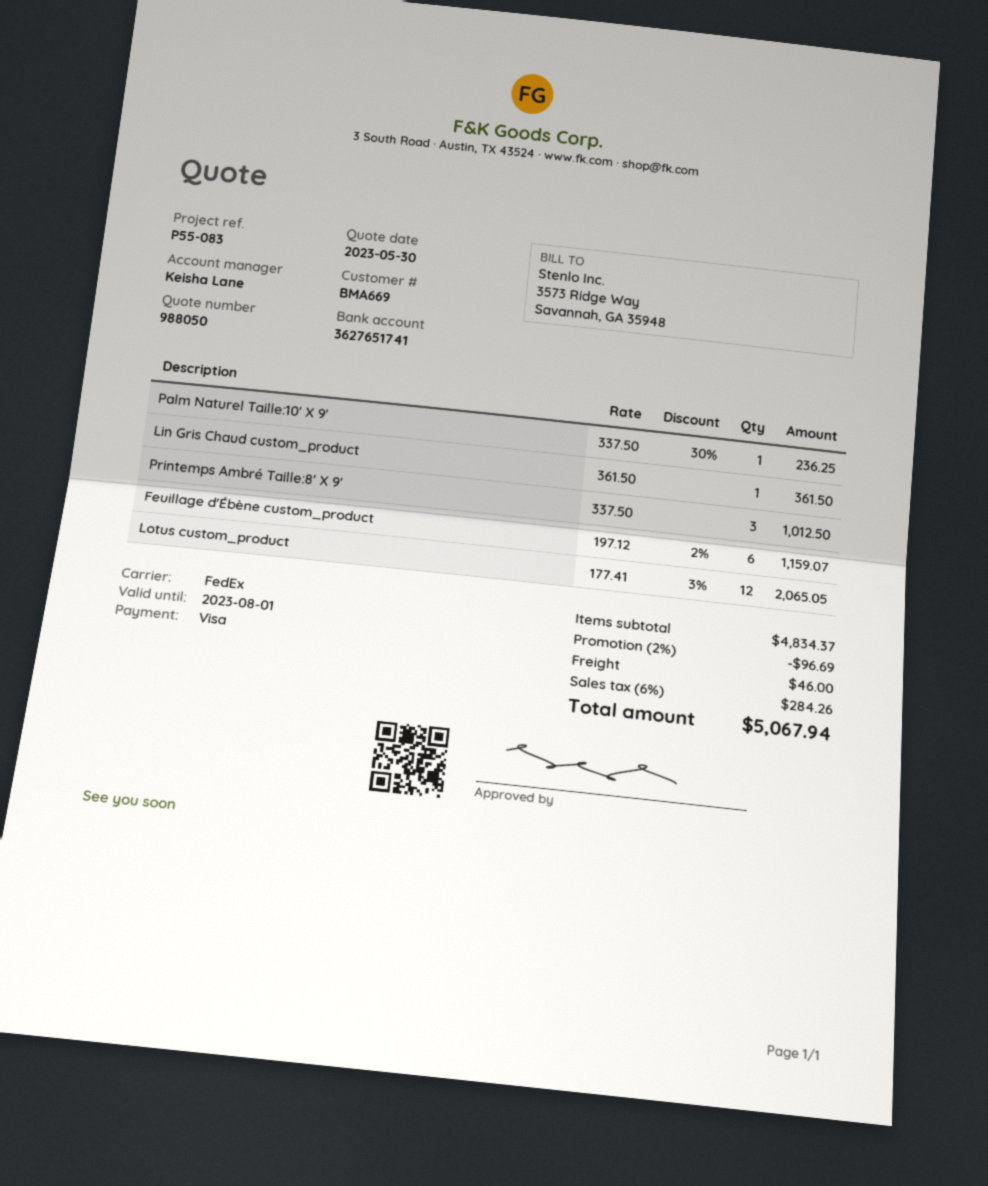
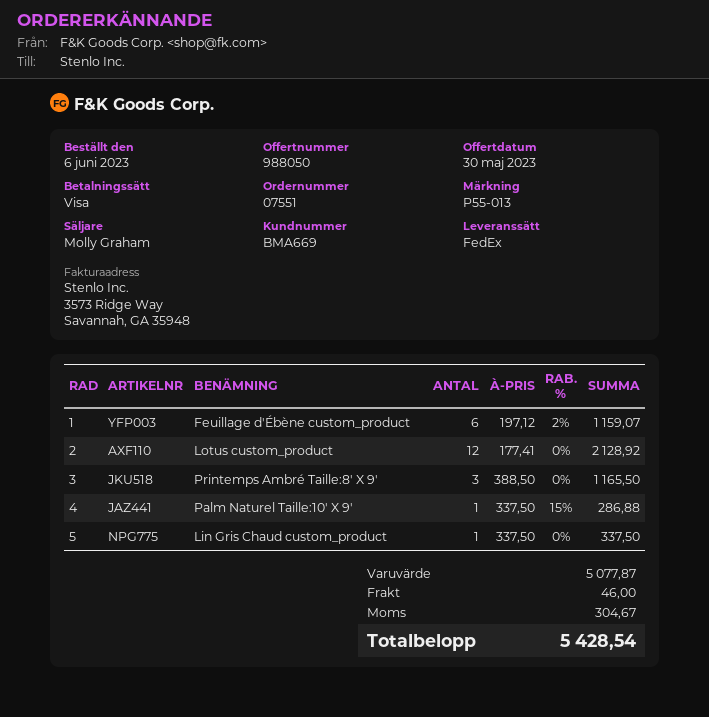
reference: P55-083 -> P55-013
sales rep: Keisha Lane -> Molly Graham
Palm Naturel Taille:10' X 9': 1 x 337.50 - 30% = 236.25 -> 1 x 337.50 - 15% = 286.88
Lin Gris Chaud custom_product: 1 x 361.50 = 361.50 -> 1 x 337.50 = 337.50
Printemps Ambré Taille:8' X 9': 3 x 337.50 = 1012.50 -> 3 x 388.50 = 1165.50
Lotus custom_product: 12 x 177.41 - 3% = 2065.05 -> 12 x 177.41 = 2128.92
subtotal: 4834.37 -> 5077.87
discount: 2% = 96.69 -> none
tax: 284.26 -> 304.67
total: 5067.94 -> 5428.54

